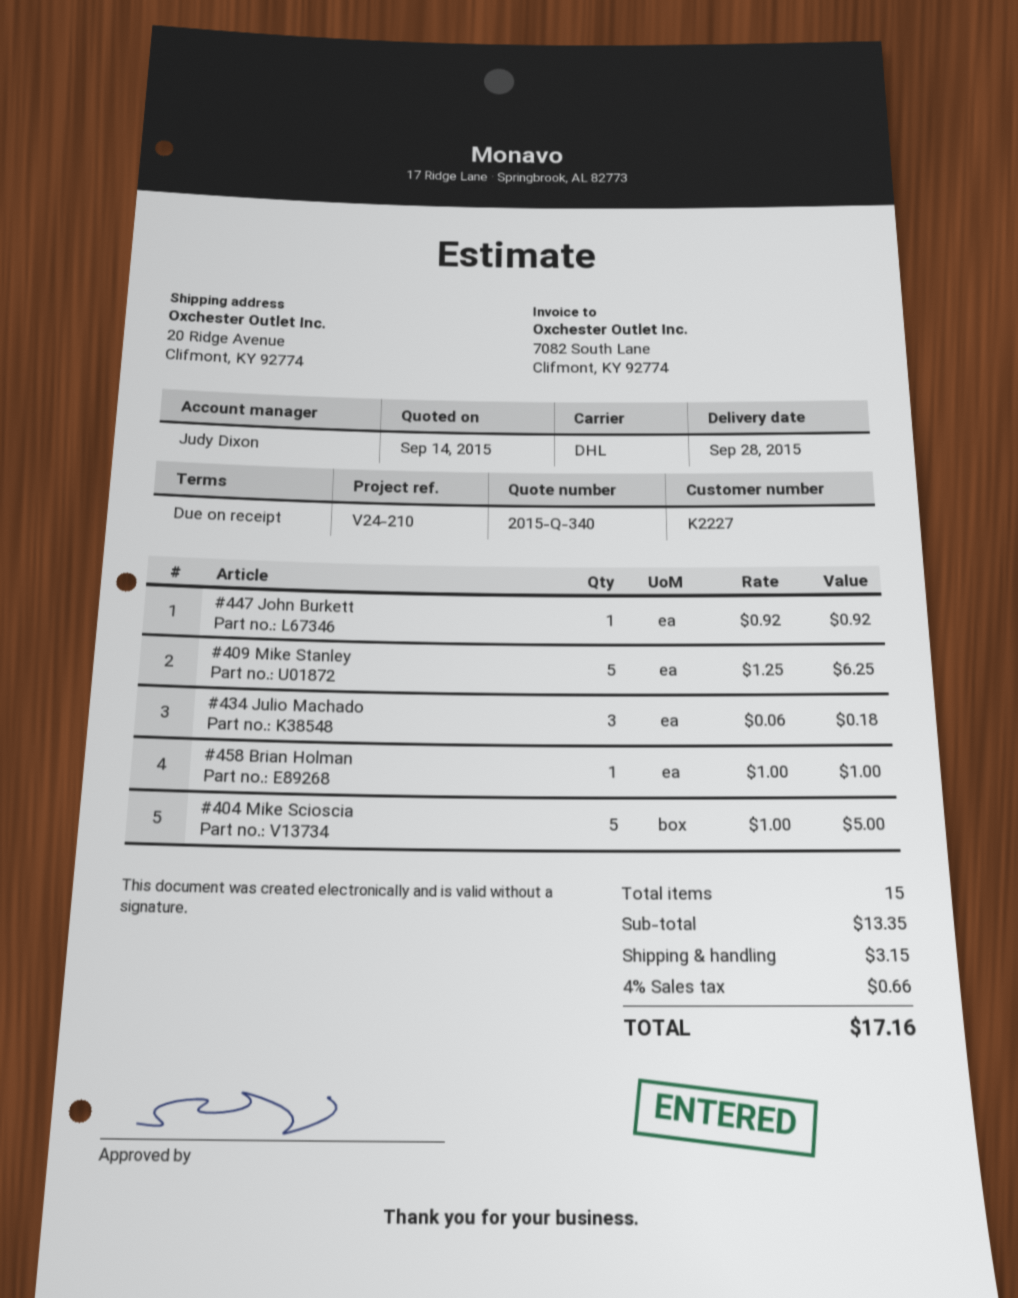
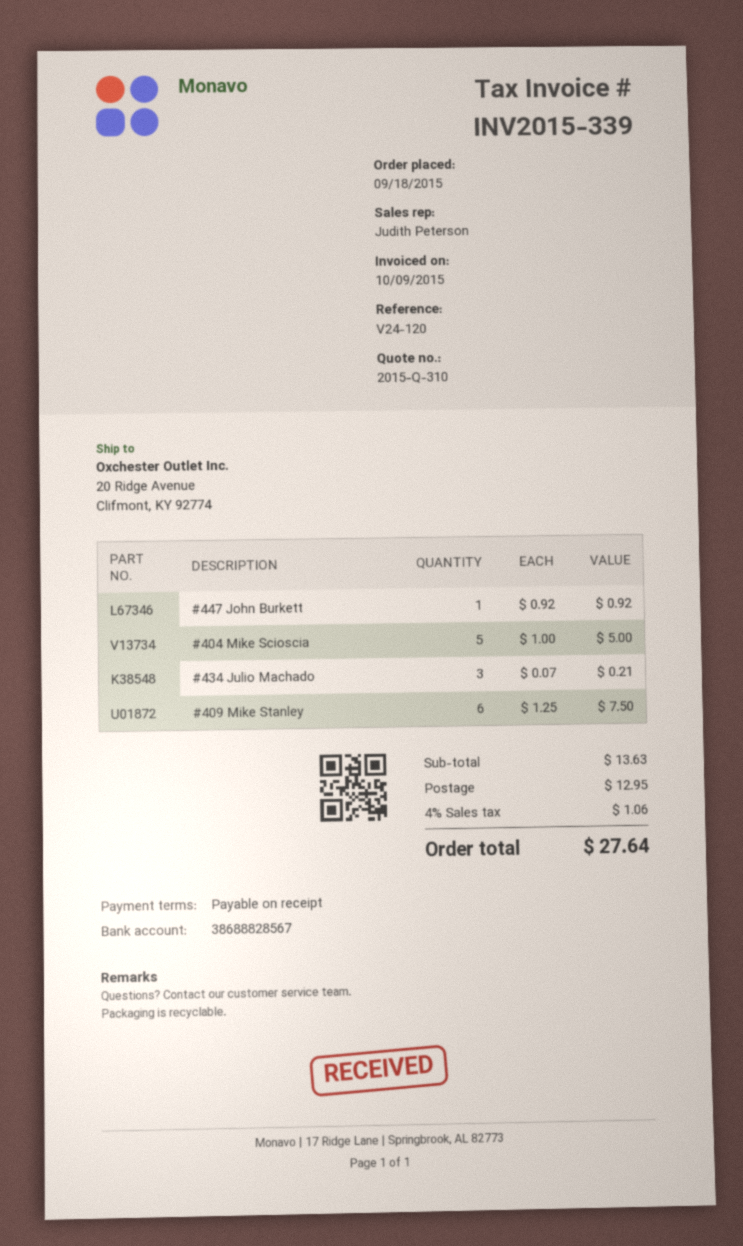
quote number: 2015-Q-340 -> 2015-Q-310
reference: V24-210 -> V24-120
sales rep: Judy Dixon -> Judith Peterson
#409 Mike Stanley: 5 x 1.25 = 6.25 -> 6 x 1.25 = 7.50
#434 Julio Machado: 3 x 0.06 = 0.18 -> 3 x 0.07 = 0.21
#458 Brian Holman: 1 x 1.00 = 1.00 -> none
subtotal: 13.35 -> 13.63
shipping: 3.15 -> 12.95
tax: 4% = 0.66 -> 4% = 1.06
total: 17.16 -> 27.64

